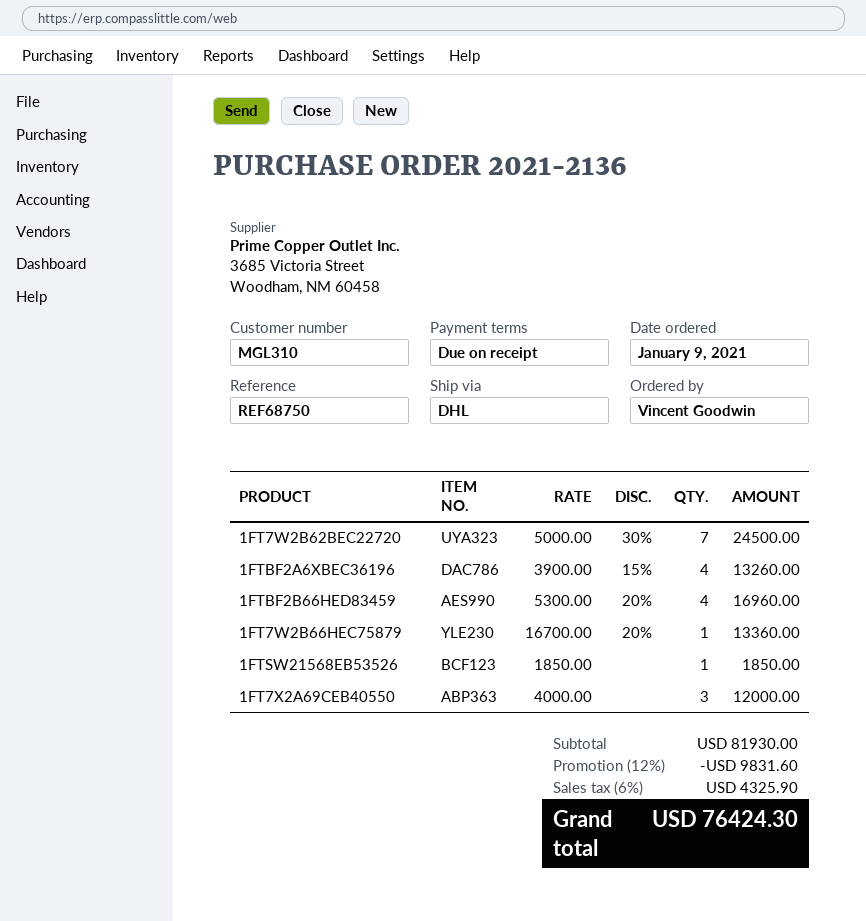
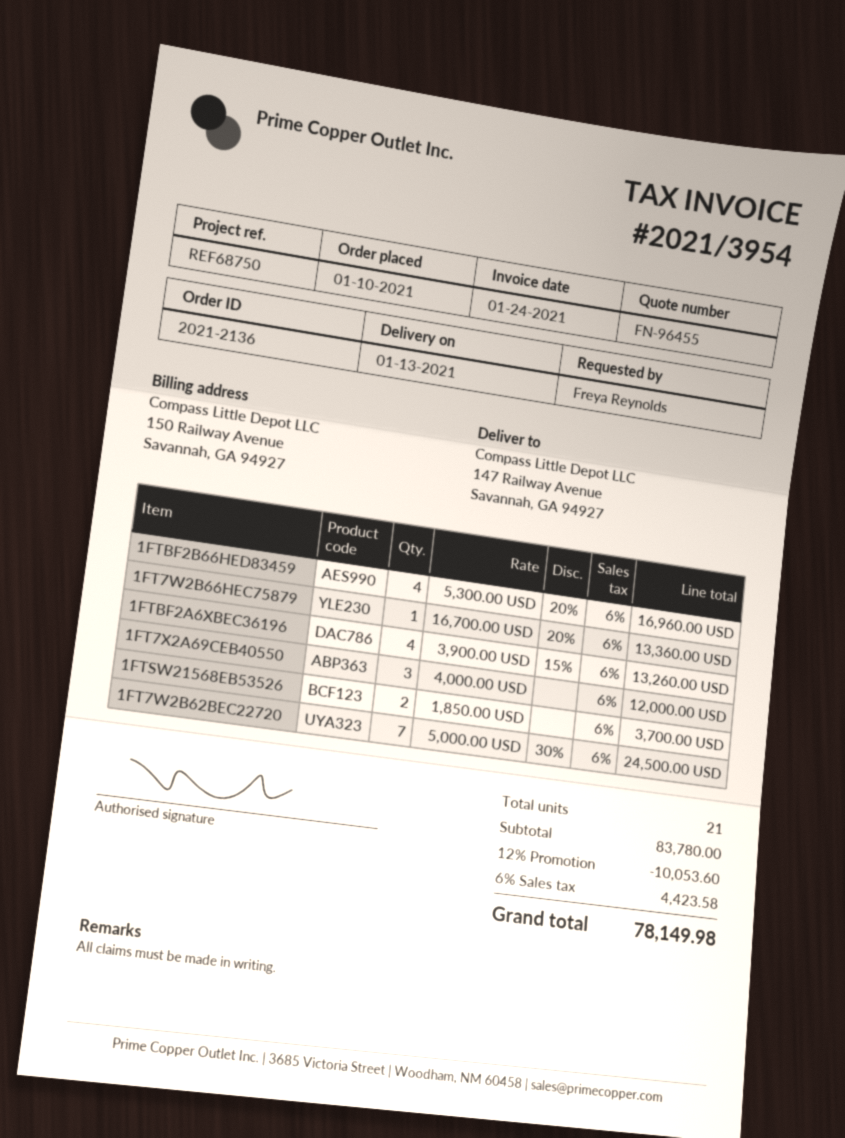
order date: 2021-01-09 -> 2021-01-10
ordered by: Vincent Goodwin -> Freya Reynolds
1FTSW21568EB53526: 1 x 1850.00 = 1850.00 -> 2 x 1850.00 = 3700.00
subtotal: 81930.00 -> 83780.00
discount: 12% = 9831.60 -> 12% = 10053.60
tax: 6% = 4325.90 -> 6% = 4423.58
total: 76424.30 -> 78149.98

